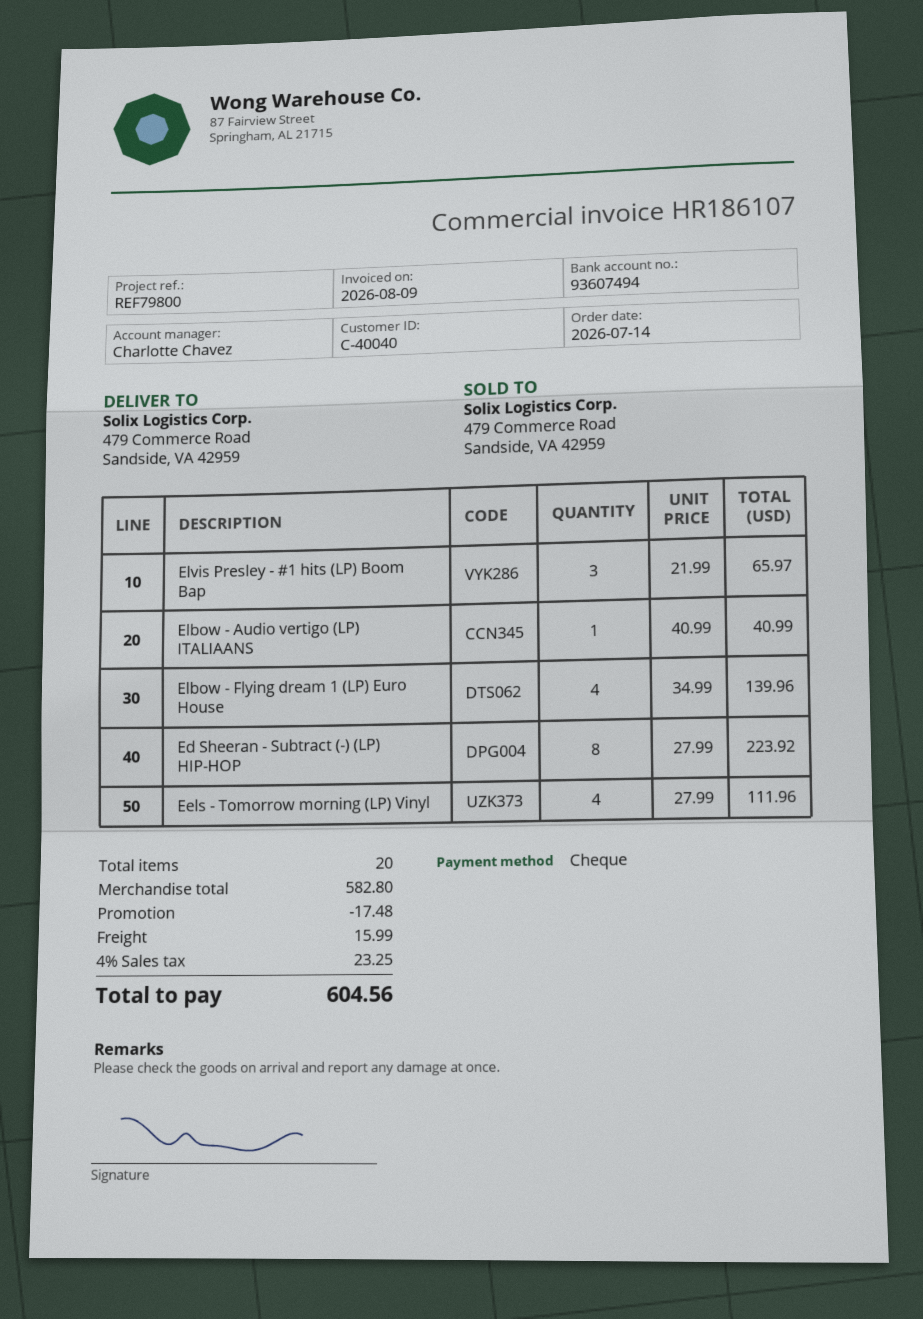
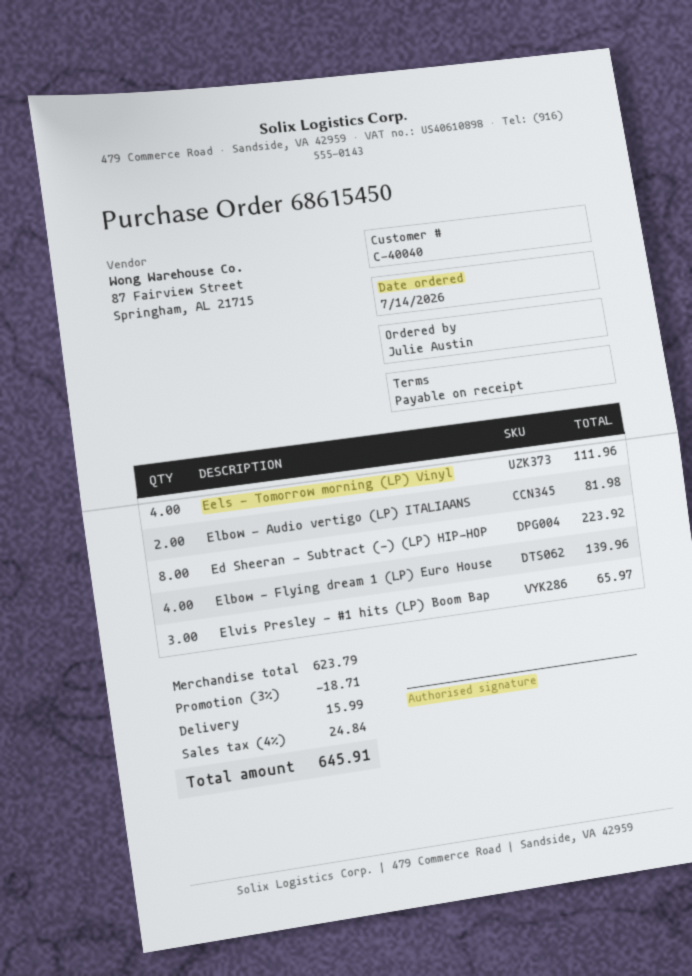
Elbow - Audio vertigo (LP) ITALIAANS: 1 for 40.99 -> 2 for 81.98
subtotal: 582.80 -> 623.79
discount: 17.48 -> 18.71
tax: 4% = 23.25 -> 4% = 24.84
total: 604.56 -> 645.91

